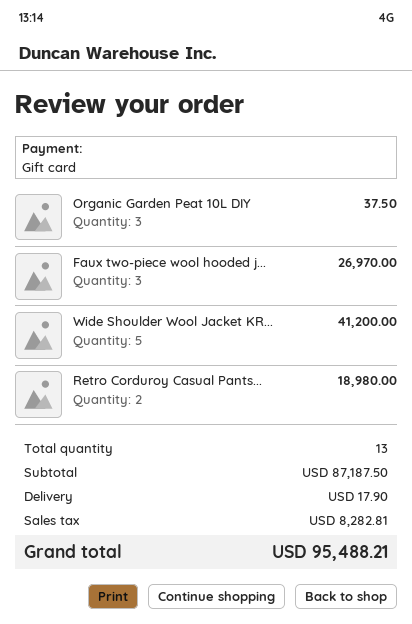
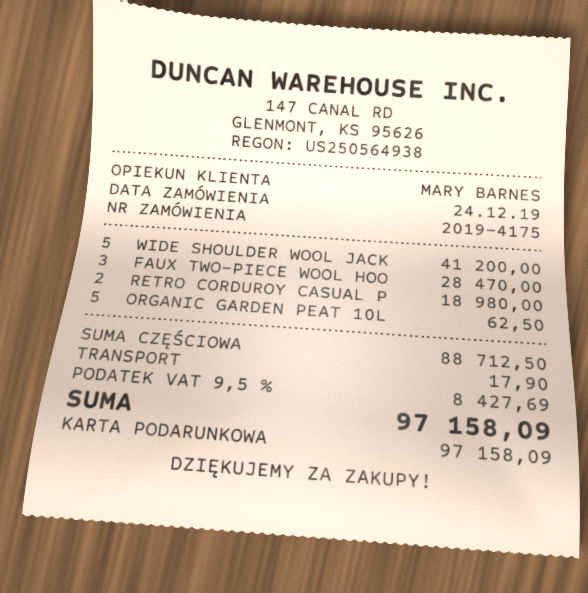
Organic Garden Peat 10L DIY: 3 for 37.50 -> 5 for 62.50
Faux two-piece wool hooded j...: 3 for 26970.00 -> 3 for 28470.00
subtotal: 87187.50 -> 88712.50
tax: 8282.81 -> 8427.69
total: 95488.21 -> 97158.09

